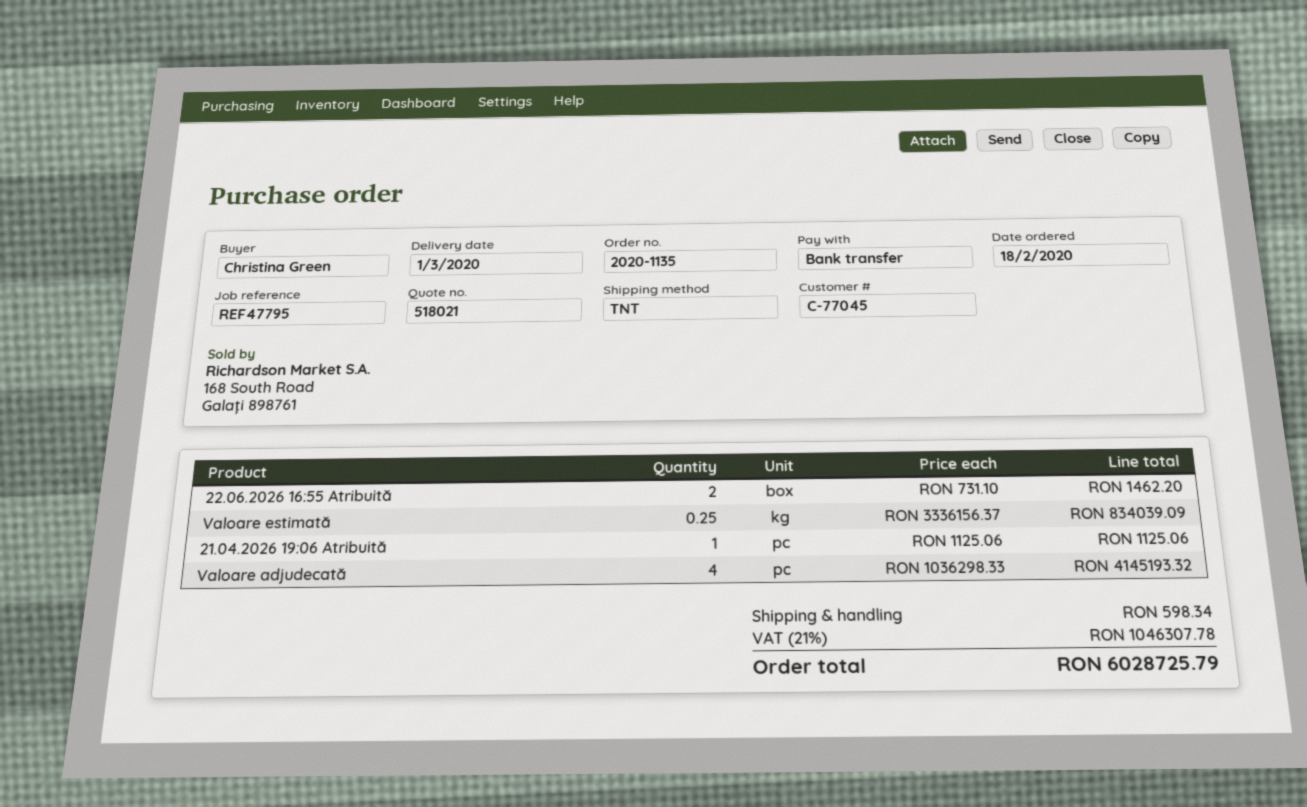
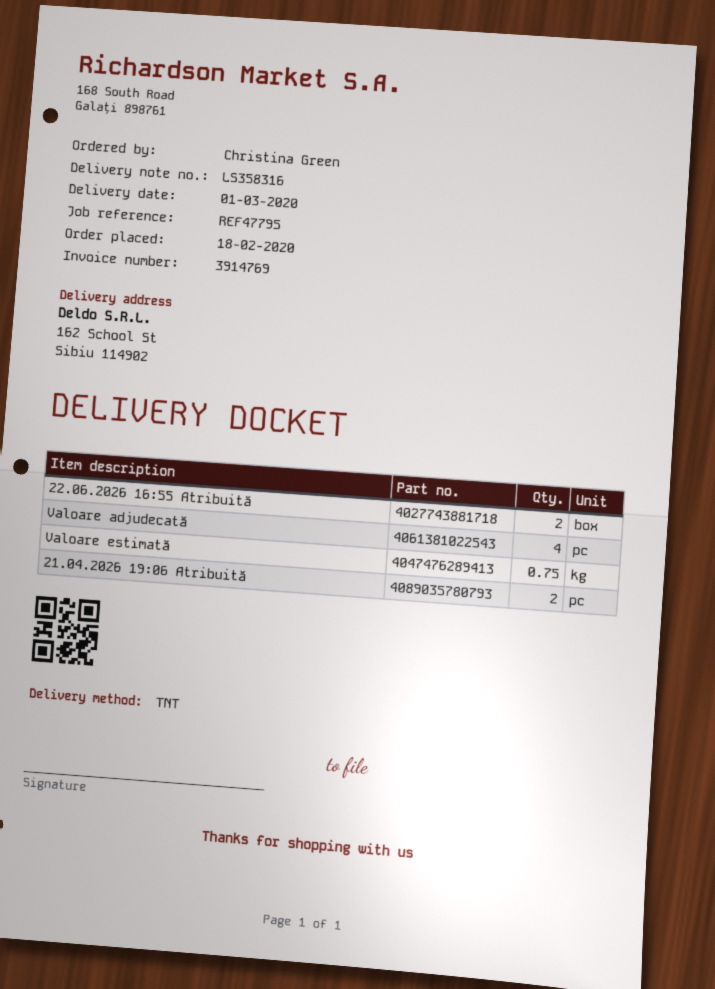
Valoare estimată: 0.25 -> 0.75
21.04.2026 19:06 Atribuită: 1 -> 2

